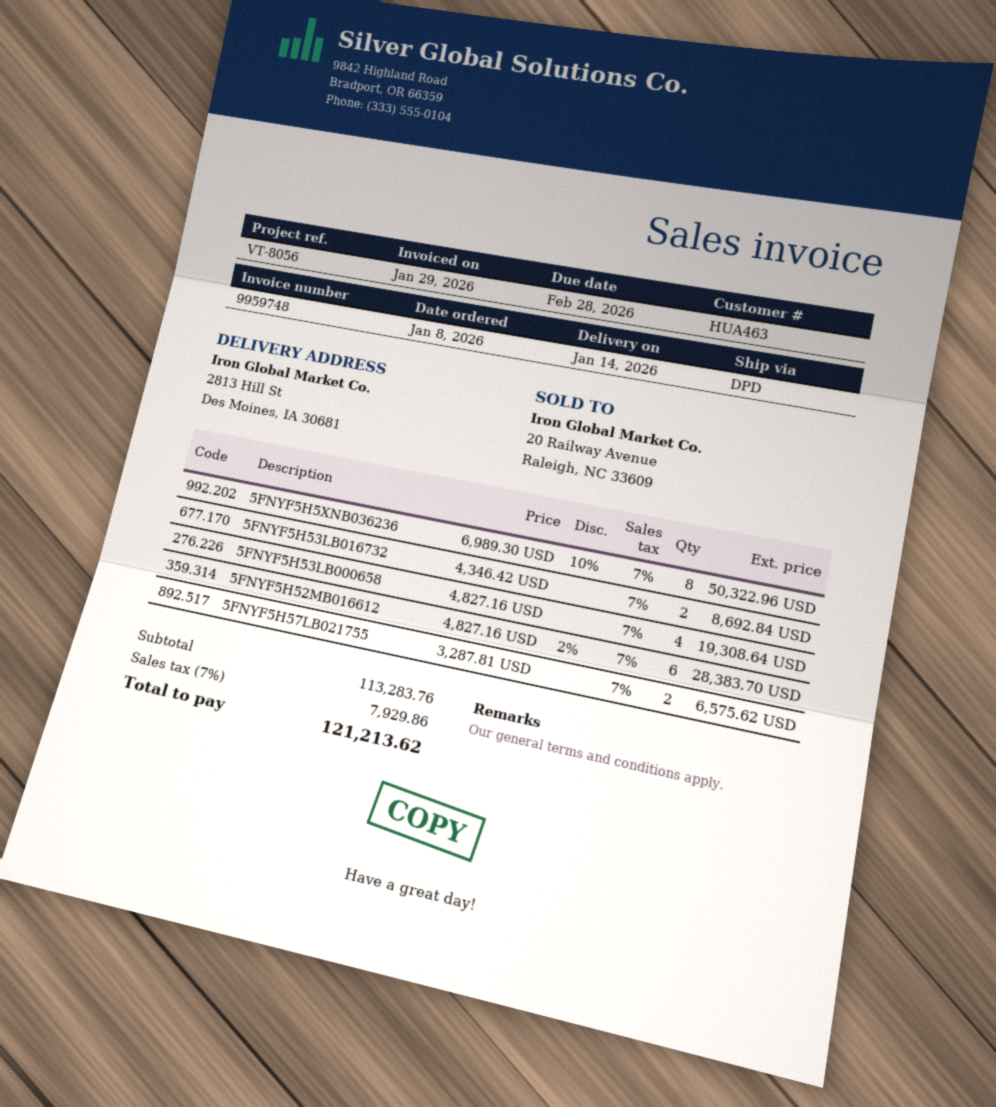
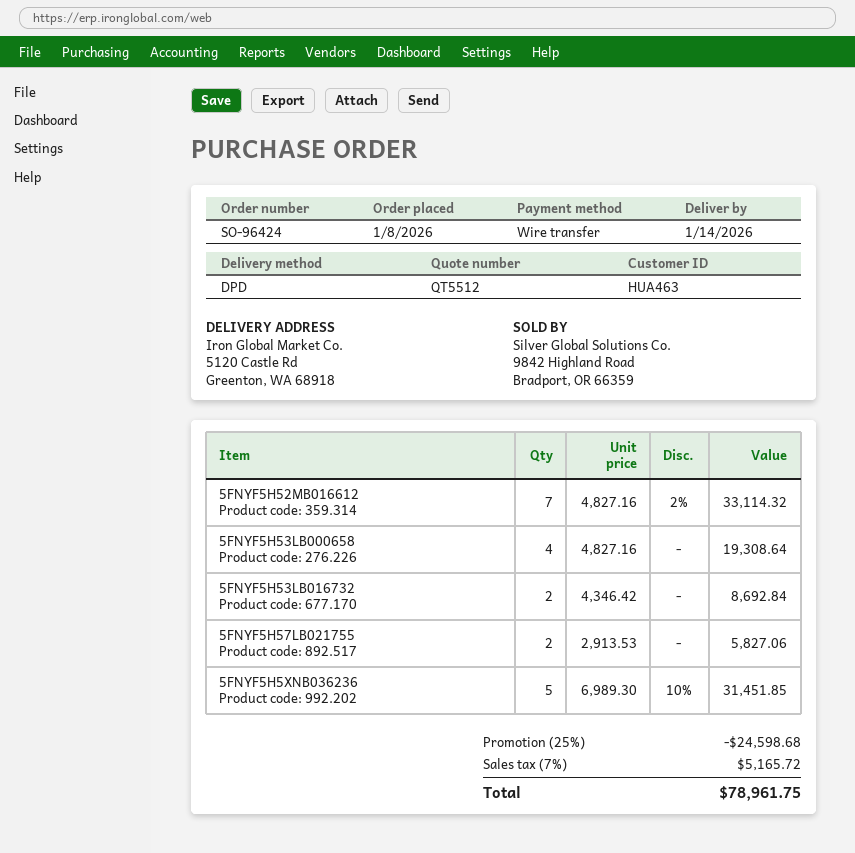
ship to: 2813 Hill St, Des Moines, IA 30681 -> 5120 Castle Rd, Greenton, WA 68918
5FNYF5H5XNB036236: 8 x 6989.30 - 10% = 50322.96 -> 5 x 6989.30 - 10% = 31451.85
5FNYF5H52MB016612: 6 x 4827.16 - 2% = 28383.70 -> 7 x 4827.16 - 2% = 33114.32
5FNYF5H57LB021755: 2 x 3287.81 = 6575.62 -> 2 x 2913.53 = 5827.06
discount: none -> 25% = 24598.68
tax: 7% = 7929.86 -> 7% = 5165.72
total: 121213.62 -> 78961.75

